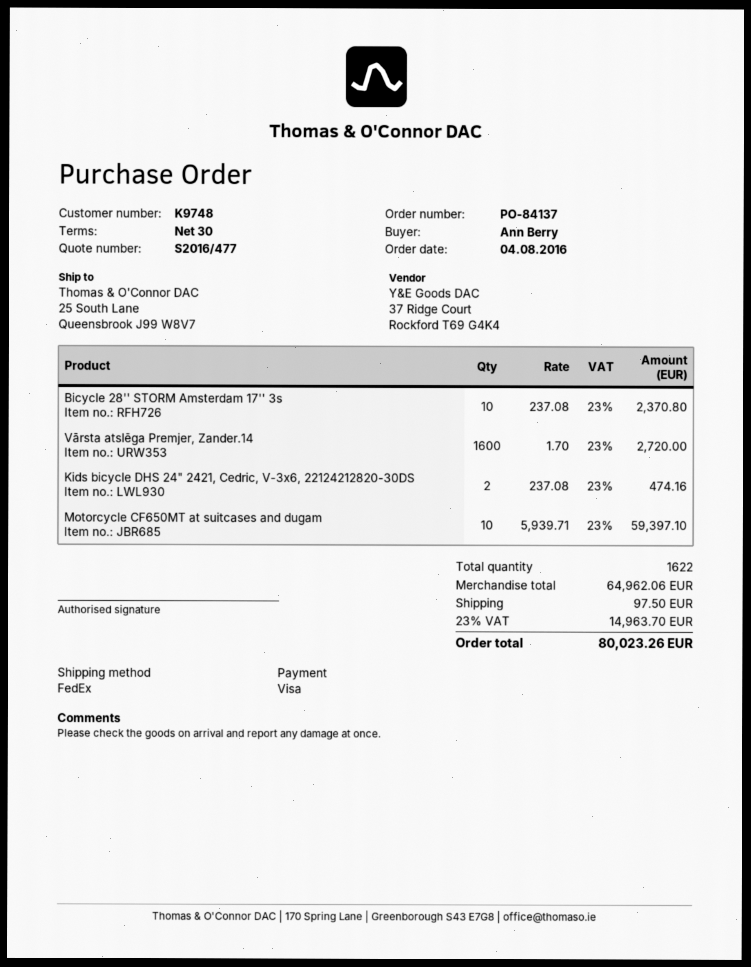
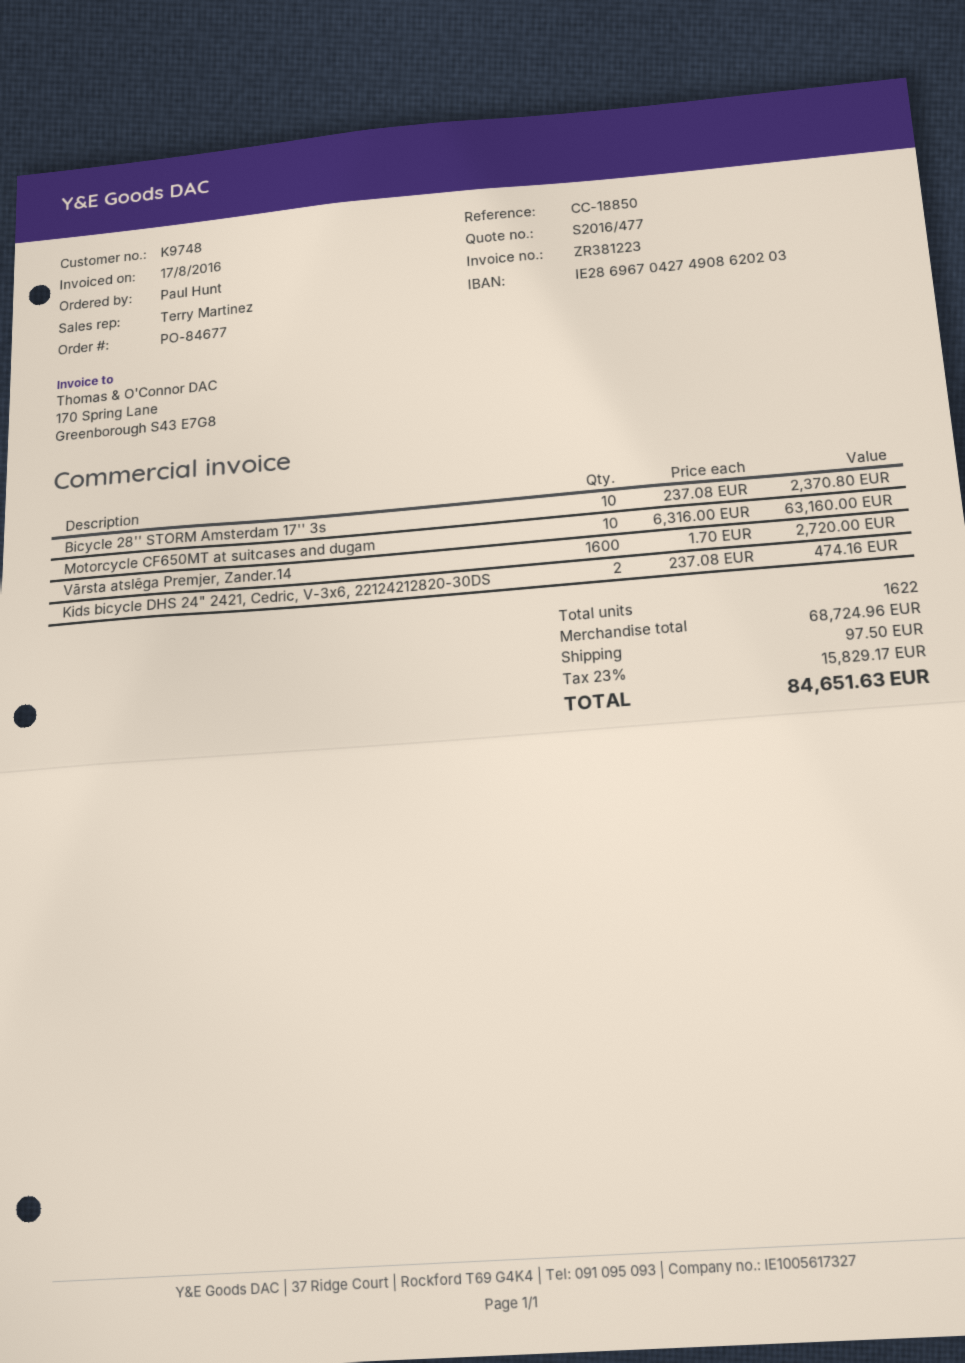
order number: PO-84137 -> PO-84677
ordered by: Ann Berry -> Paul Hunt
Motorcycle CF650MT at suitcases and dugam: 10 x 5939.71 = 59397.10 -> 10 x 6316.00 = 63160.00
subtotal: 64962.06 -> 68724.96
tax: 23% = 14963.70 -> 23% = 15829.17
total: 80023.26 -> 84651.63

